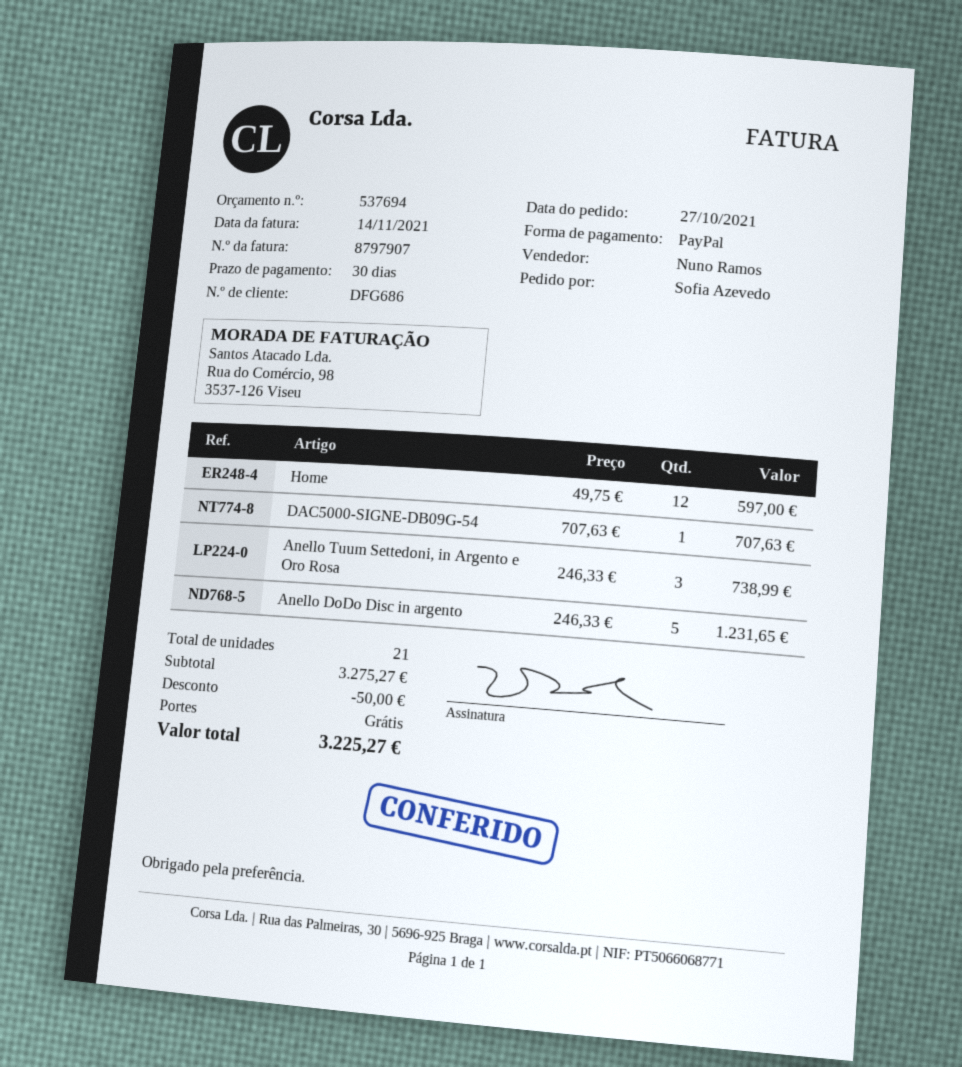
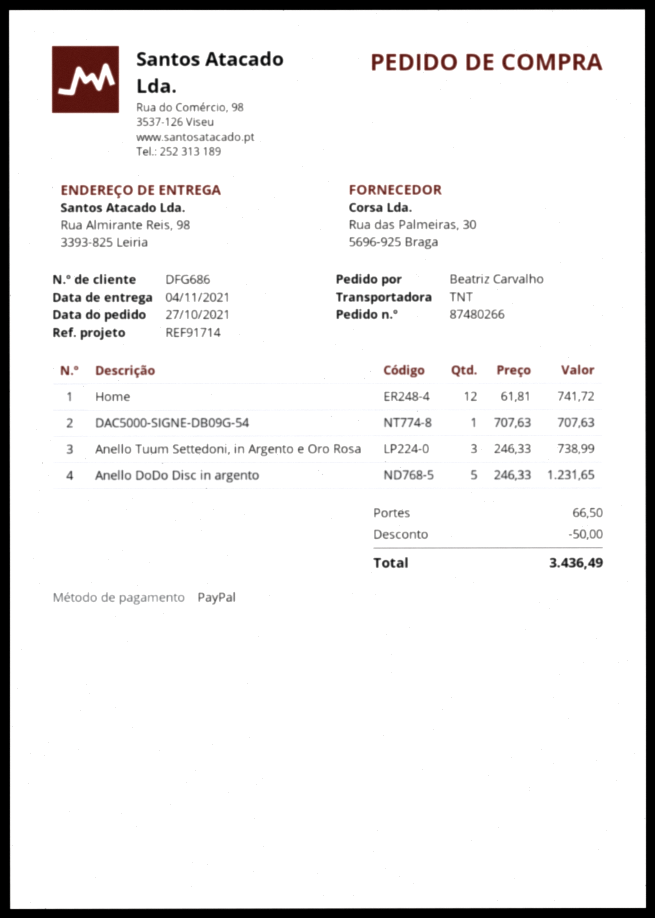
ordered by: Sofia Azevedo -> Beatriz Carvalho
Home: 12 x 49.75 = 597.00 -> 12 x 61.81 = 741.72
shipping: 0.00 -> 66.50
total: 3225.27 -> 3436.49

